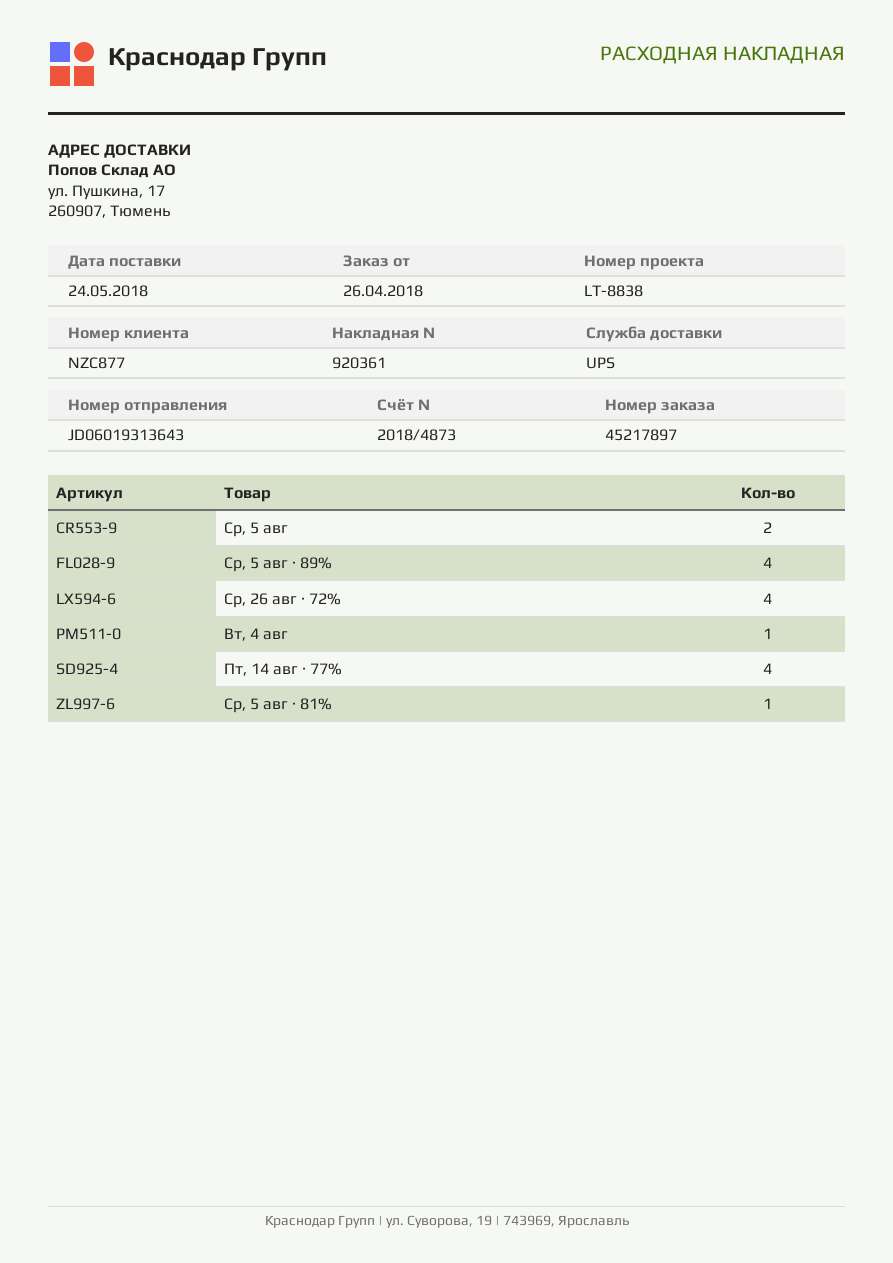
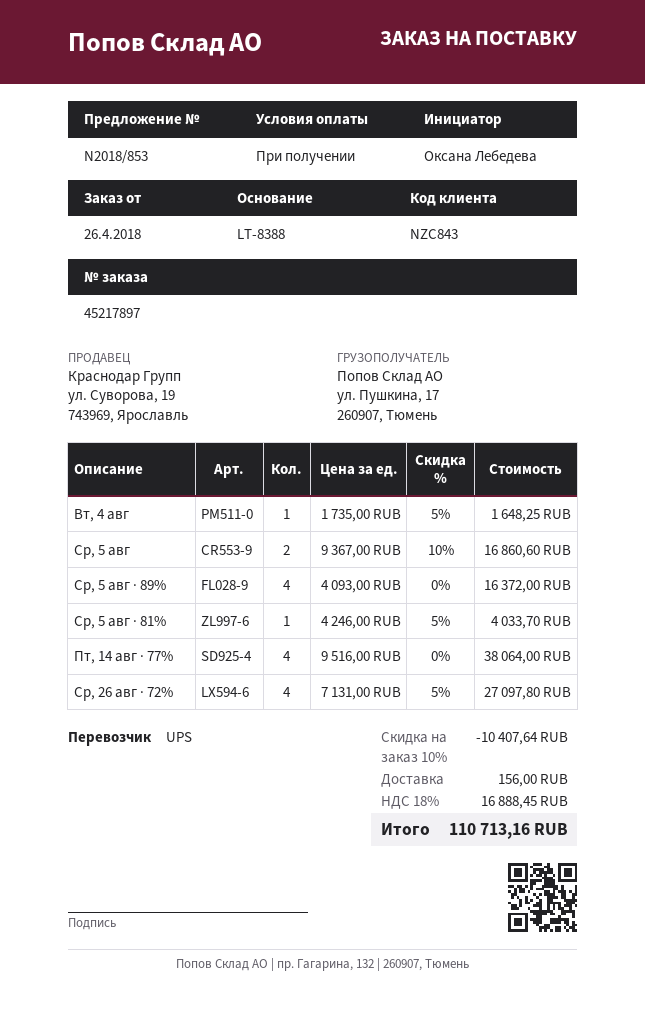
customer number: NZC877 -> NZC843
reference: LT-8838 -> LT-8388

